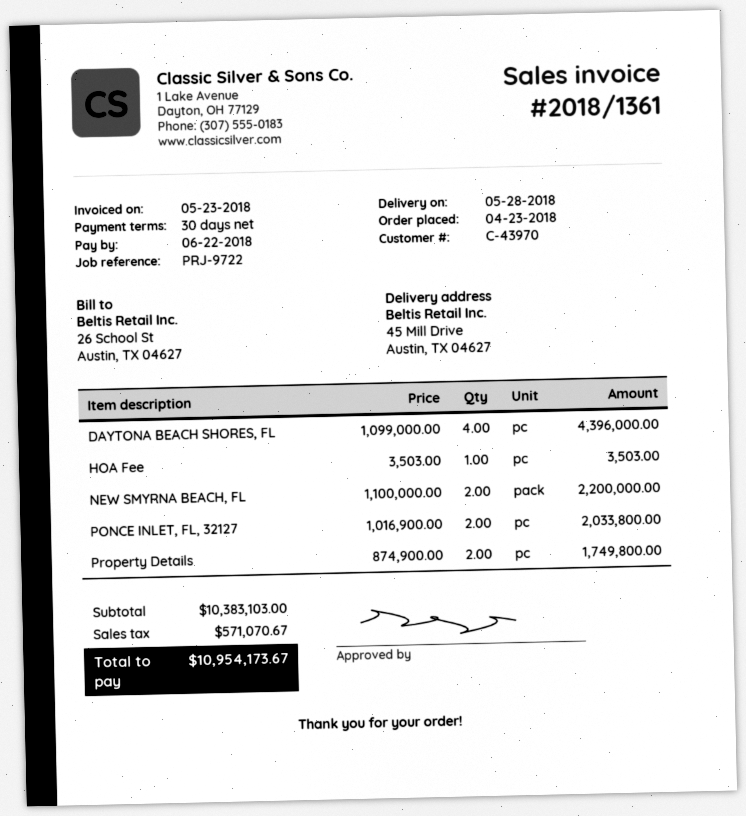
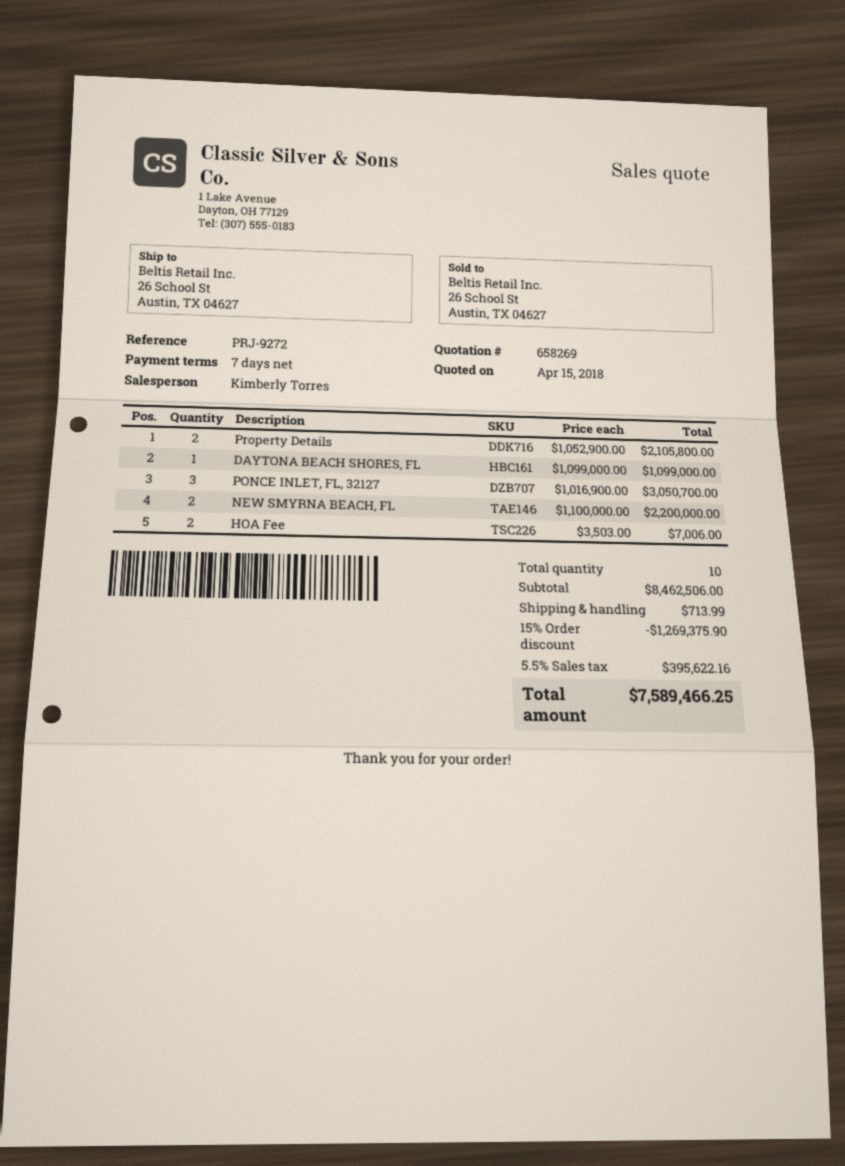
payment terms: 30 days -> 7 days
reference: PRJ-9722 -> PRJ-9272
ship to: 45 Mill Drive, Austin, TX 04627 -> 26 School St, Austin, TX 04627
DAYTONA BEACH SHORES, FL: 4 x 1099000.00 = 4396000.00 -> 1 x 1099000.00 = 1099000.00
HOA Fee: 1 x 3503.00 = 3503.00 -> 2 x 3503.00 = 7006.00
PONCE INLET, FL, 32127: 2 x 1016900.00 = 2033800.00 -> 3 x 1016900.00 = 3050700.00
Property Details: 2 x 874900.00 = 1749800.00 -> 2 x 1052900.00 = 2105800.00
subtotal: 10383103.00 -> 8462506.00
discount: none -> 15% = 1269375.90
shipping: none -> 713.99
tax: 571070.67 -> 395622.16
total: 10954173.67 -> 7589466.25

